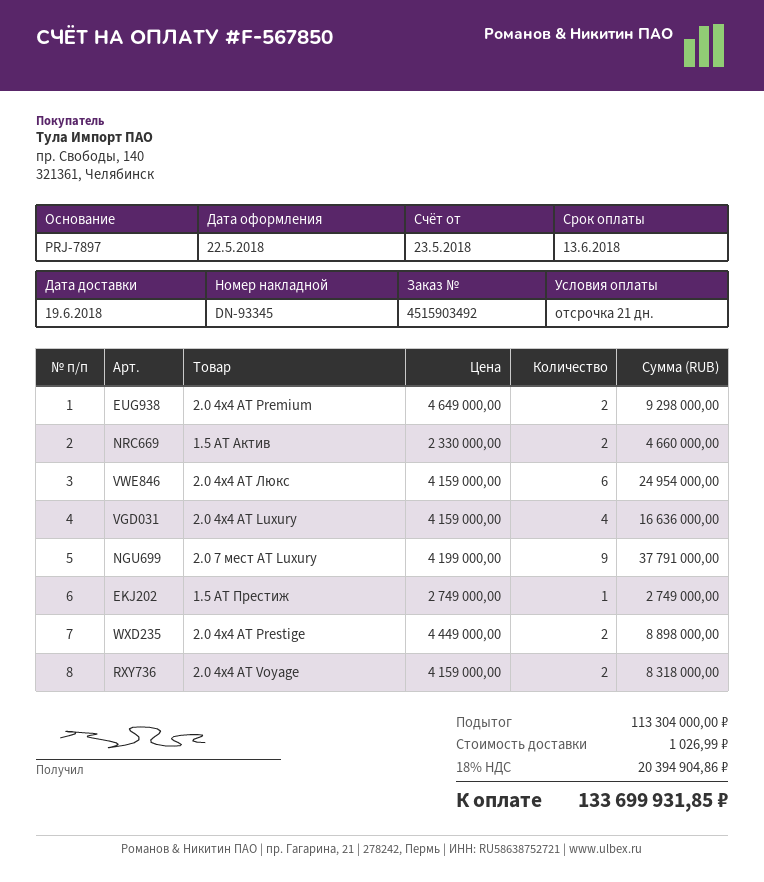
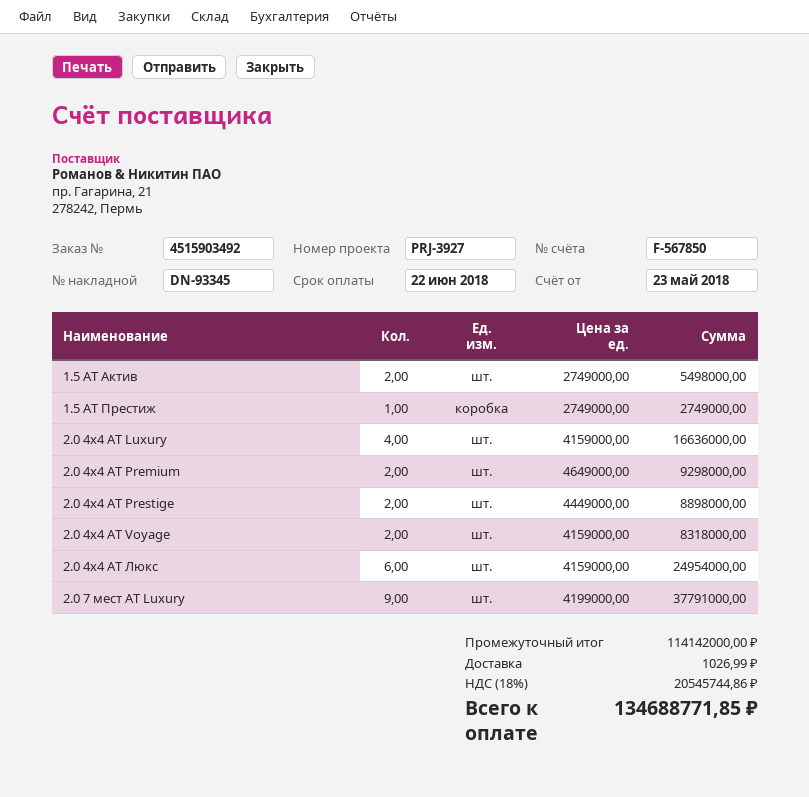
due date: 2018-06-13 -> 2018-06-22
reference: PRJ-7897 -> PRJ-3927
1.5 AT Актив: 2 x 2330000.00 = 4660000.00 -> 2 x 2749000.00 = 5498000.00
subtotal: 113304000.00 -> 114142000.00
tax: 18% = 20394904.86 -> 18% = 20545744.86
total: 133699931.85 -> 134688771.85

